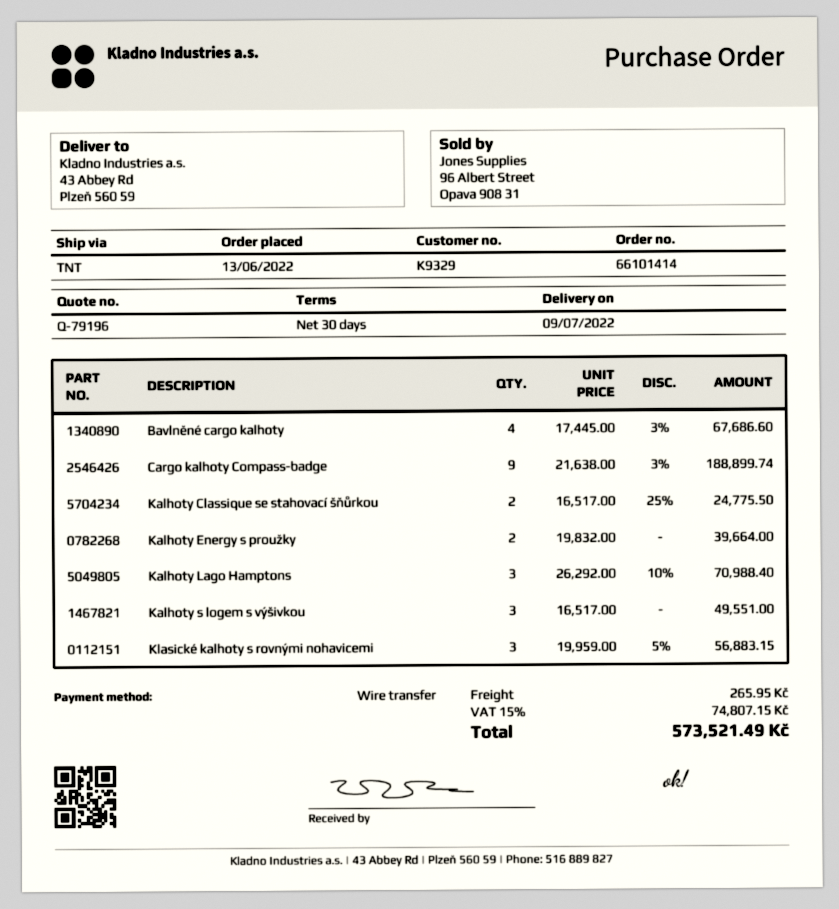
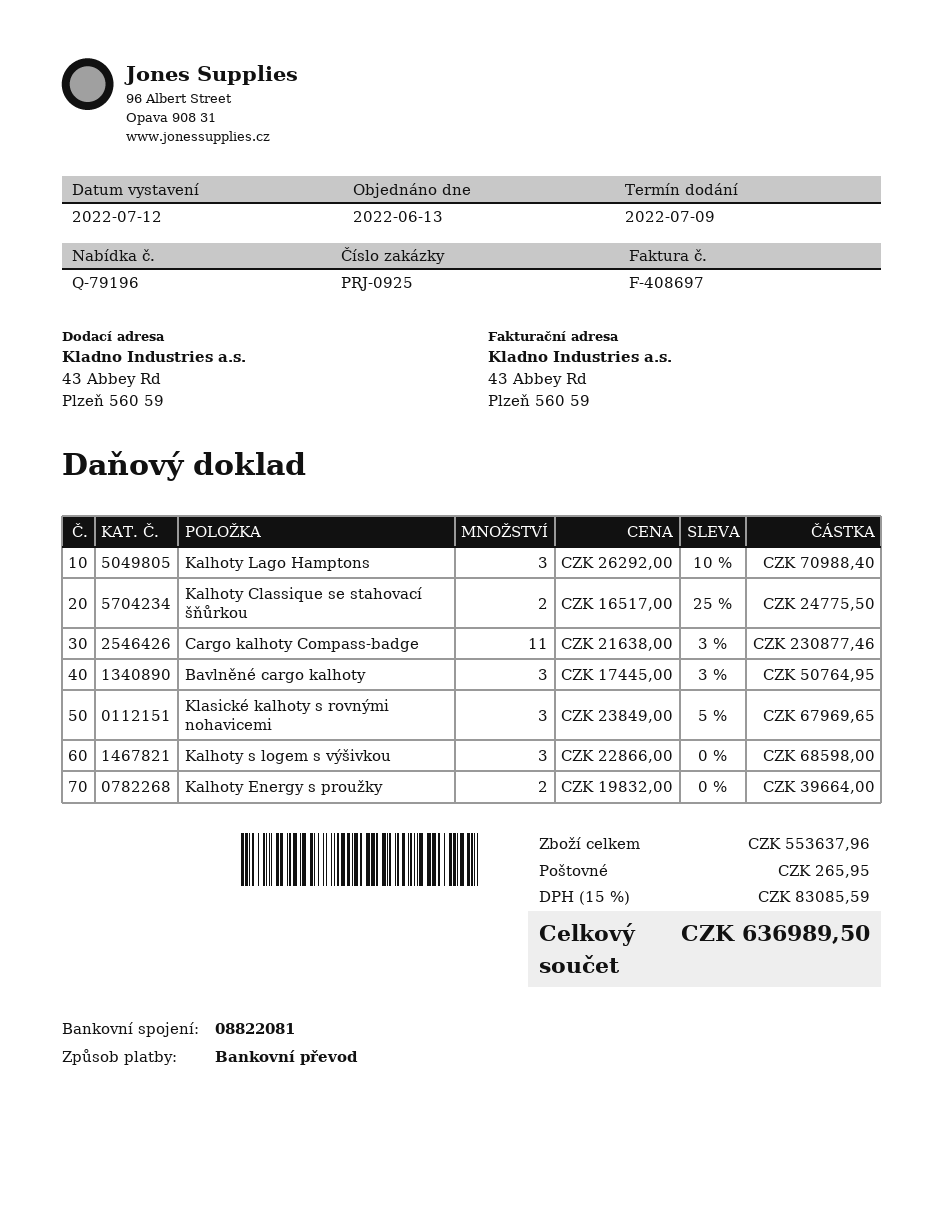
Bavlněné cargo kalhoty: 4 x 17445.00 - 3% = 67686.60 -> 3 x 17445.00 - 3% = 50764.95
Cargo kalhoty Compass-badge: 9 x 21638.00 - 3% = 188899.74 -> 11 x 21638.00 - 3% = 230877.46
Kalhoty s logem s výšivkou: 3 x 16517.00 = 49551.00 -> 3 x 22866.00 = 68598.00
Klasické kalhoty s rovnými nohavicemi: 3 x 19959.00 - 5% = 56883.15 -> 3 x 23849.00 - 5% = 67969.65
tax: 15% = 74807.15 -> 15% = 83085.59
total: 573521.49 -> 636989.50

